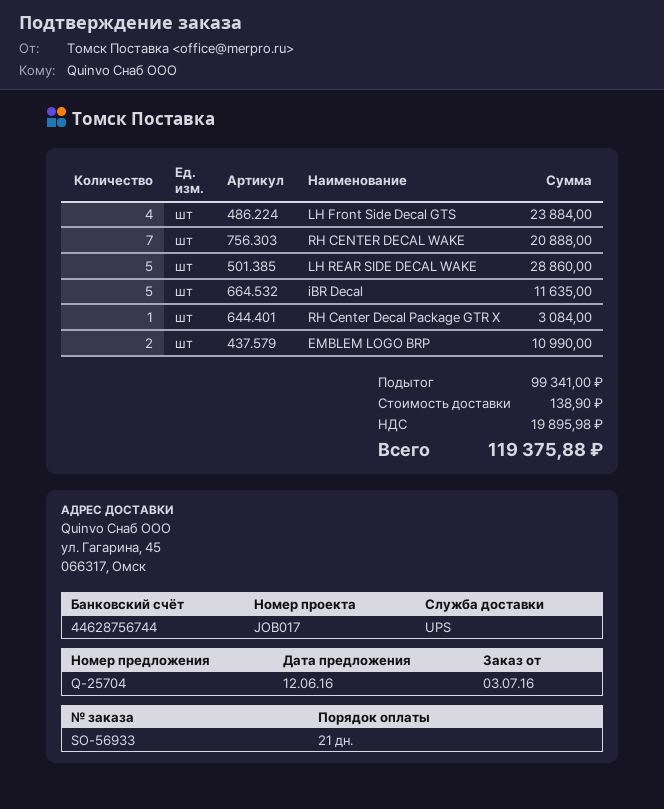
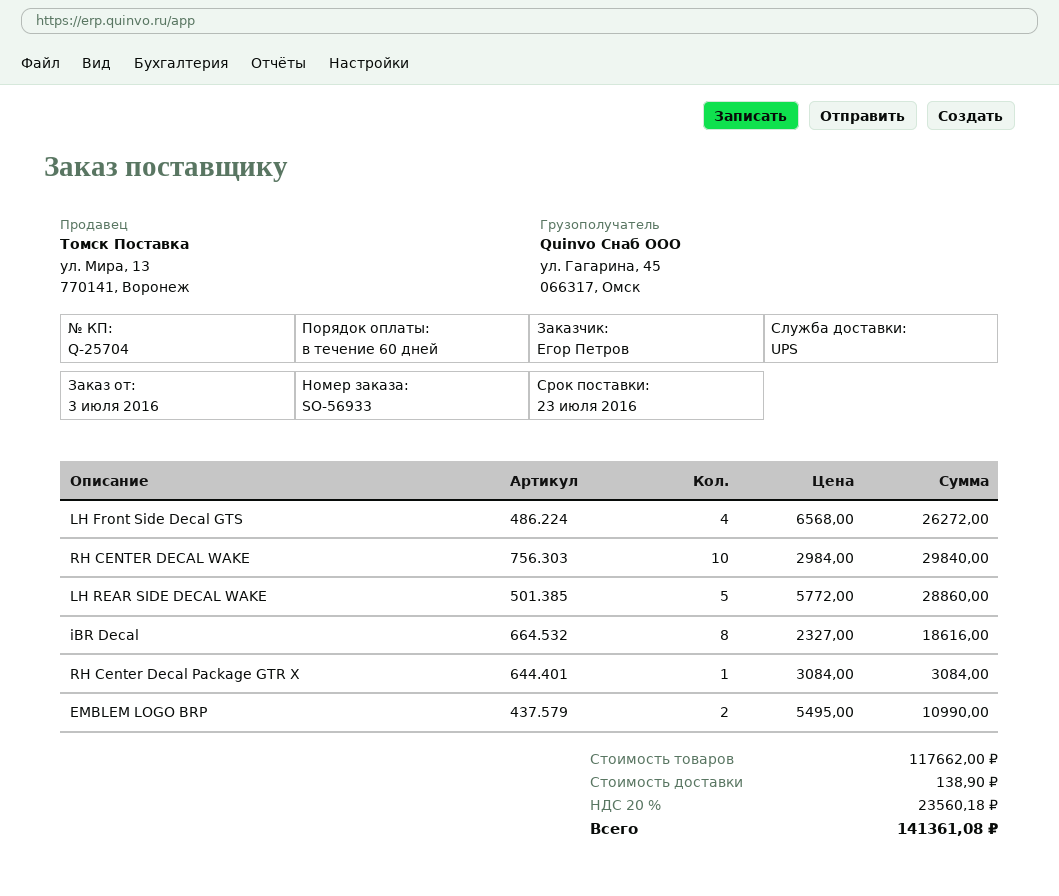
payment terms: 21 days -> 60 days
LH Front Side Decal GTS: 4 for 23884.00 -> 4 for 26272.00
RH CENTER DECAL WAKE: 7 for 20888.00 -> 10 for 29840.00
iBR Decal: 5 for 11635.00 -> 8 for 18616.00
subtotal: 99341.00 -> 117662.00
tax: 19895.98 -> 23560.18
total: 119375.88 -> 141361.08

